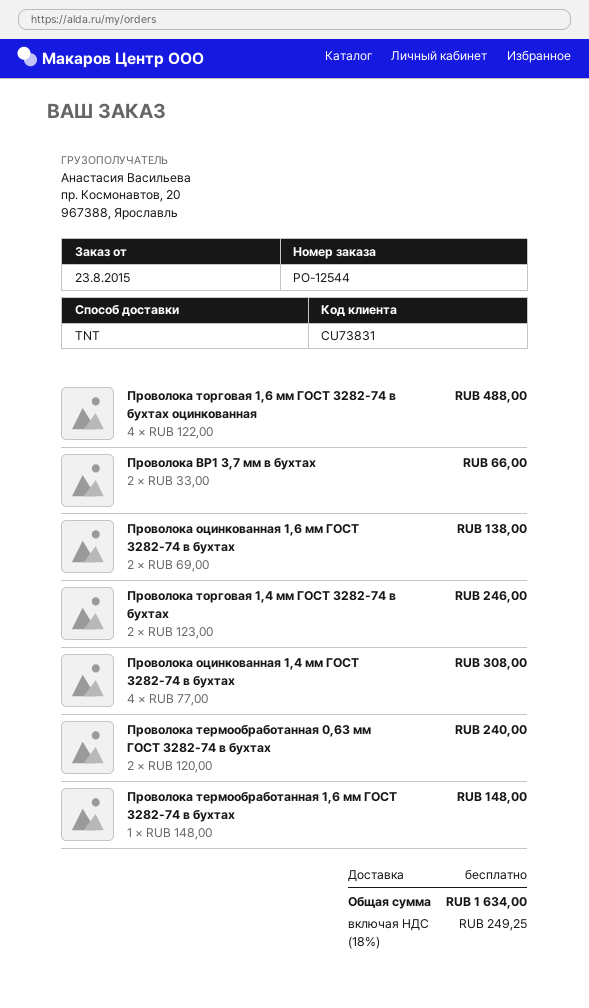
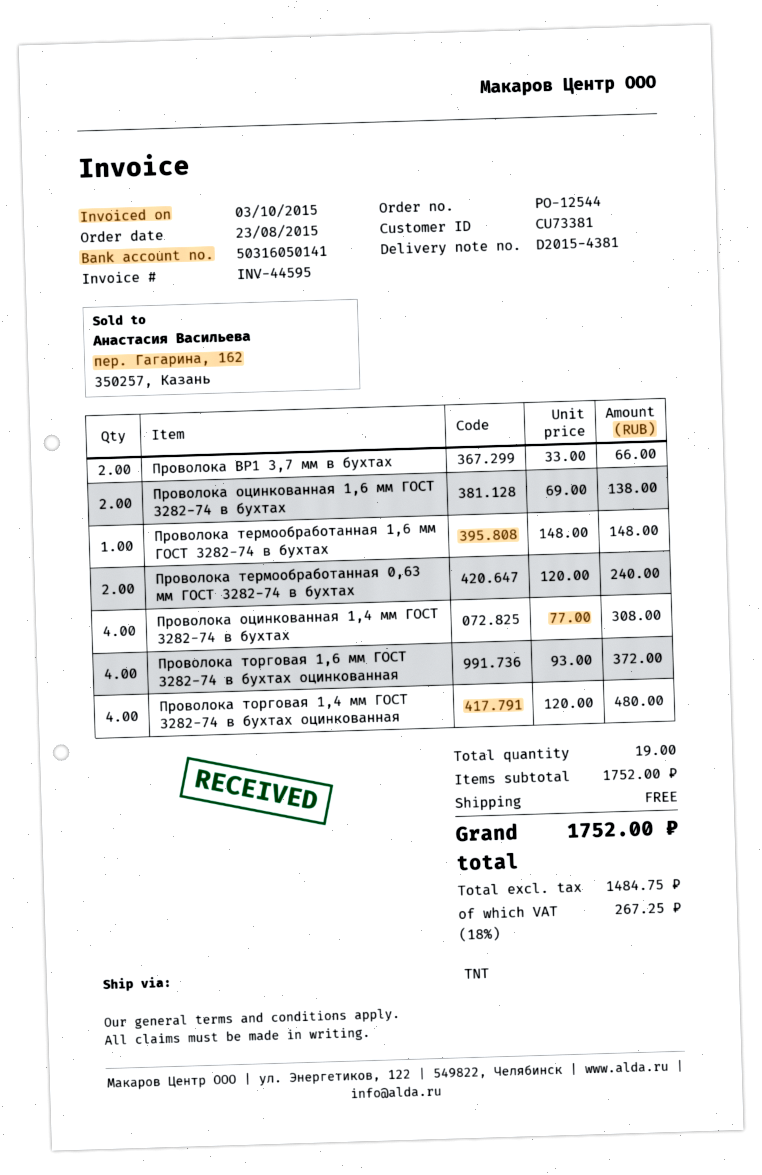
customer number: CU73831 -> CU73381
Проволока торговая 1,6 мм ГОСТ 3282-74 в бухтах оцинкованная: 4 x 122.00 = 488.00 -> 4 x 93.00 = 372.00
Проволока торговая 1,4 мм ГОСТ 3282-74 в бухтах: 2 x 123.00 = 246.00 -> none
Проволока торговая 1,4 мм ГОСТ 3282-74 в бухтах оцинкованная: none -> 4 x 120.00 = 480.00
tax: 18% = 249.25 -> 18% = 267.25
total: 1634.00 -> 1752.00

